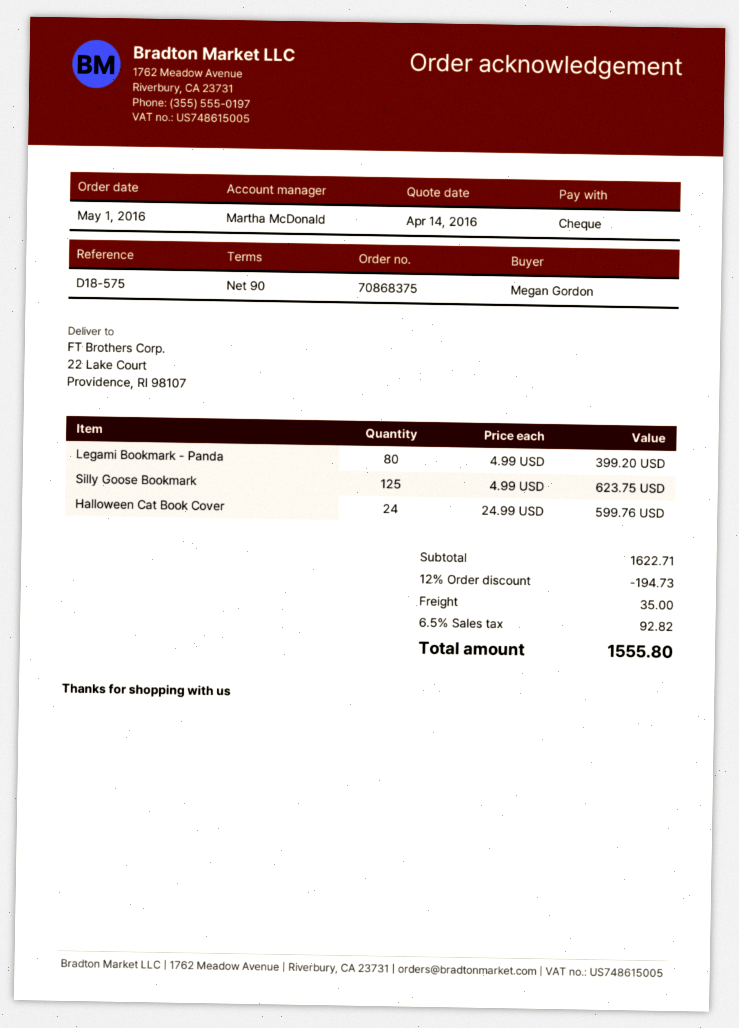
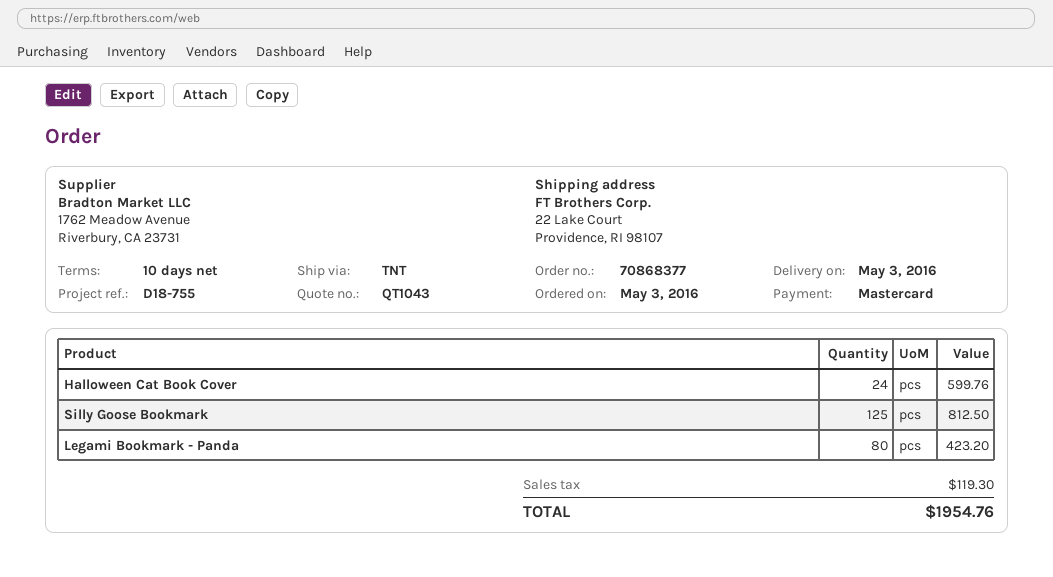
order number: 70868375 -> 70868377
order date: 2016-05-01 -> 2016-05-03
payment terms: 90 days -> 10 days
reference: D18-575 -> D18-755
payment method: cheque -> Mastercard
Legami Bookmark - Panda: 80 for 399.20 -> 80 for 423.20
Silly Goose Bookmark: 125 for 623.75 -> 125 for 812.50
discount: 12% = 194.73 -> none
shipping: 35.00 -> none
tax: 92.82 -> 119.30
total: 1555.80 -> 1954.76

